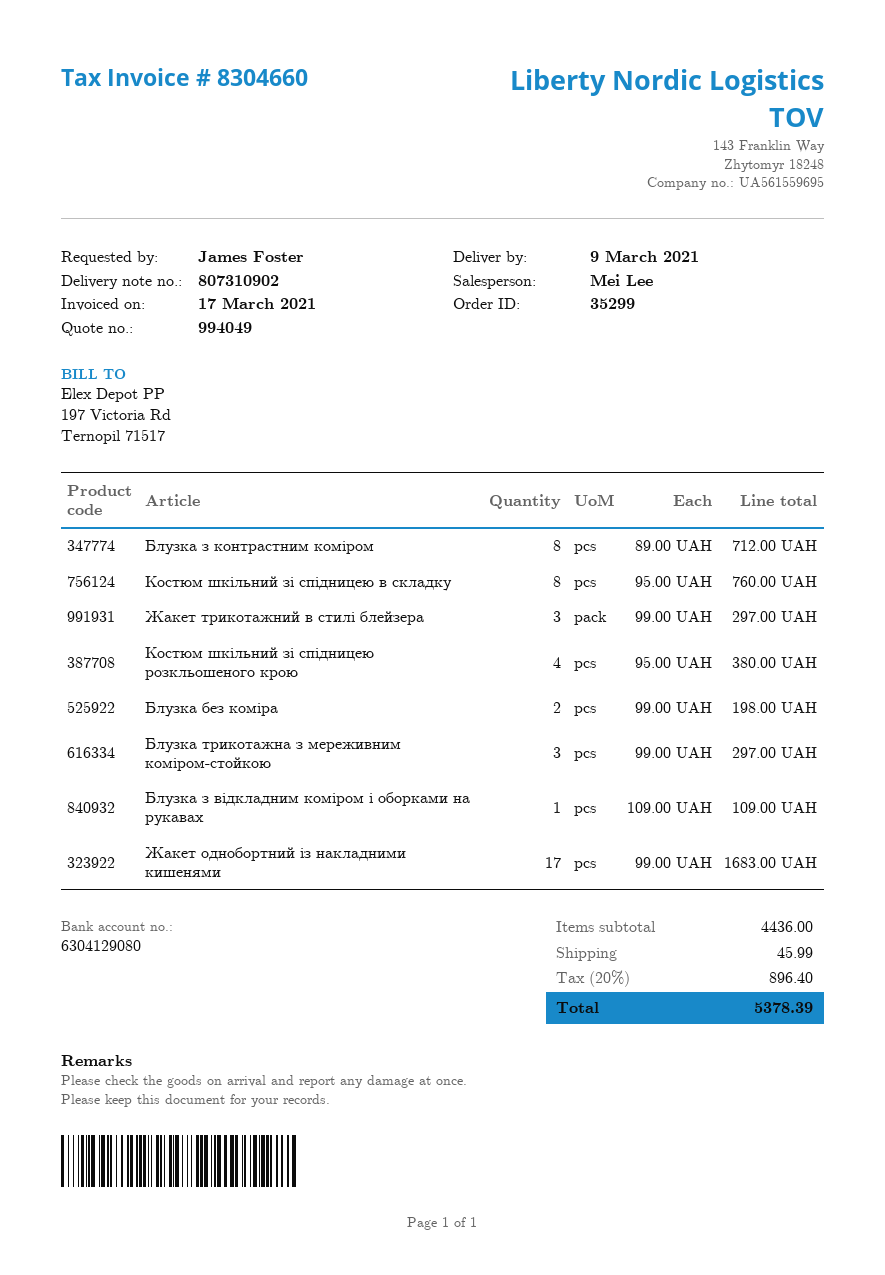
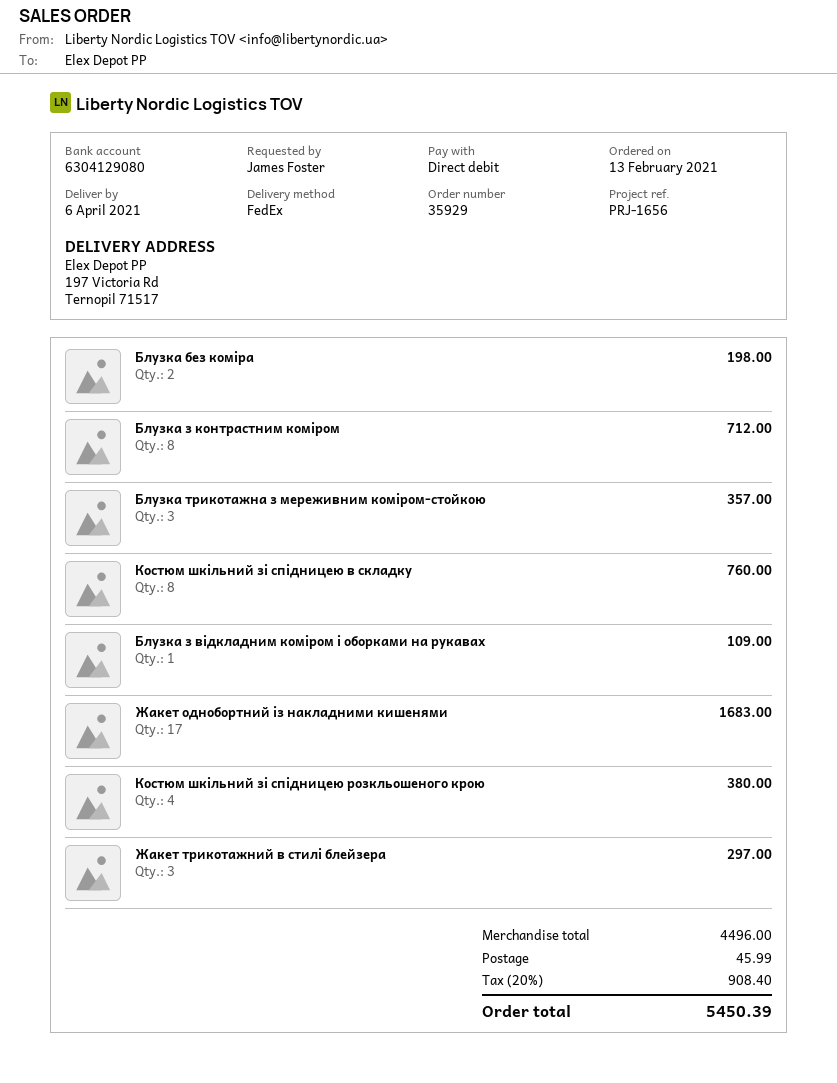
order number: 35299 -> 35929
delivery date: 2021-03-09 -> 2021-04-06
Блузка трикотажна з мереживним коміром-стойкою: 3 for 297.00 -> 3 for 357.00
subtotal: 4436.00 -> 4496.00
tax: 20% = 896.40 -> 20% = 908.40
total: 5378.39 -> 5450.39

